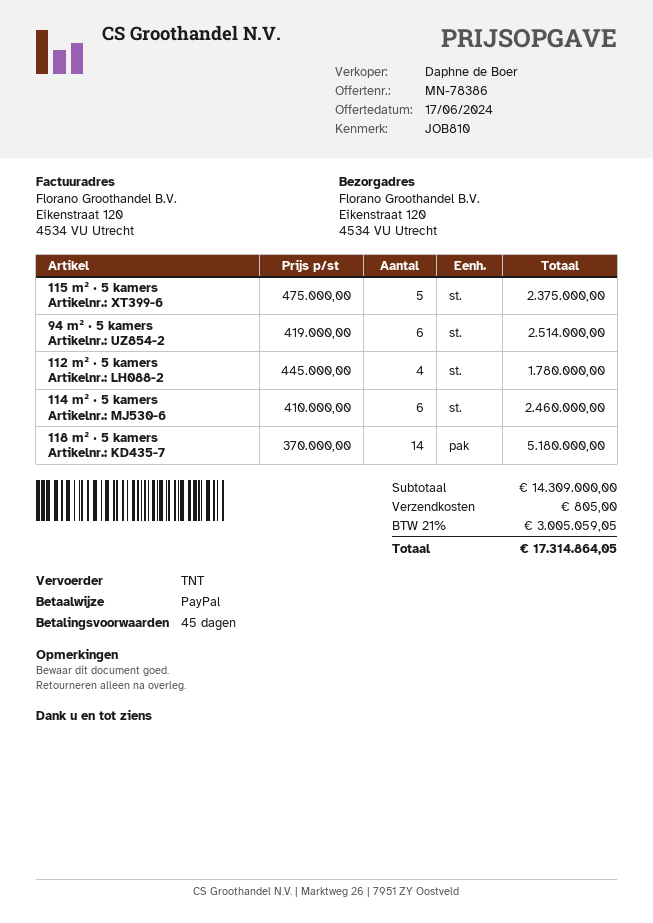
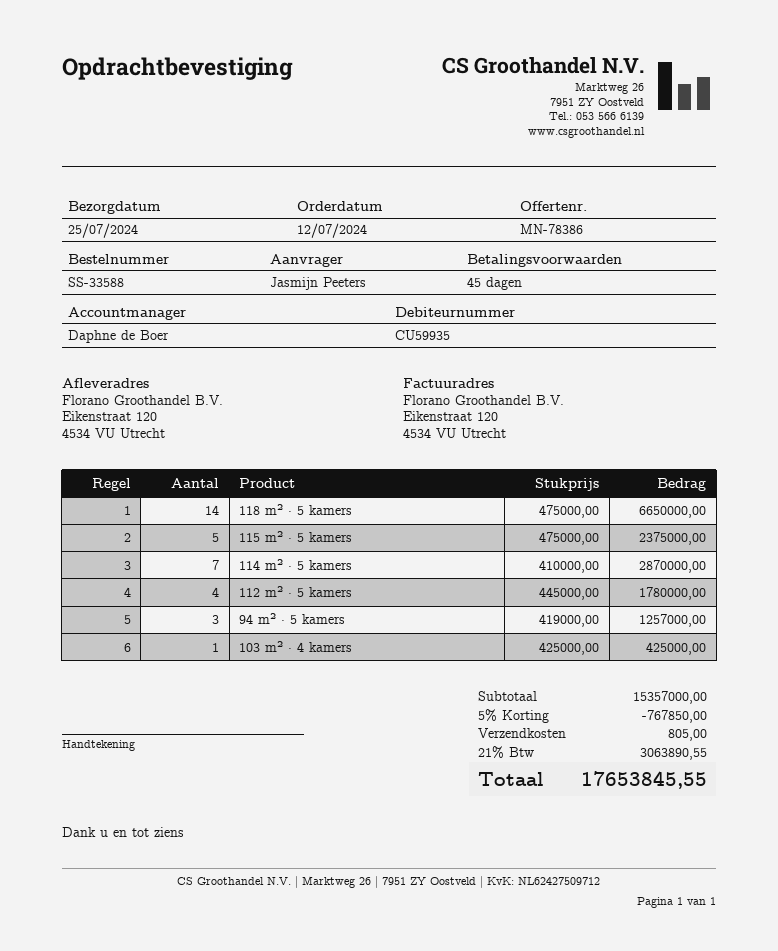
94 m² · 5 kamers: 6 x 419000.00 = 2514000.00 -> 3 x 419000.00 = 1257000.00
114 m² · 5 kamers: 6 x 410000.00 = 2460000.00 -> 7 x 410000.00 = 2870000.00
118 m² · 5 kamers: 14 x 370000.00 = 5180000.00 -> 14 x 475000.00 = 6650000.00
103 m² · 4 kamers: none -> 1 x 425000.00 = 425000.00
subtotal: 14309000.00 -> 15357000.00
discount: none -> 5% = 767850.00
tax: 21% = 3005059.05 -> 21% = 3063890.55
total: 17314864.05 -> 17653845.55

